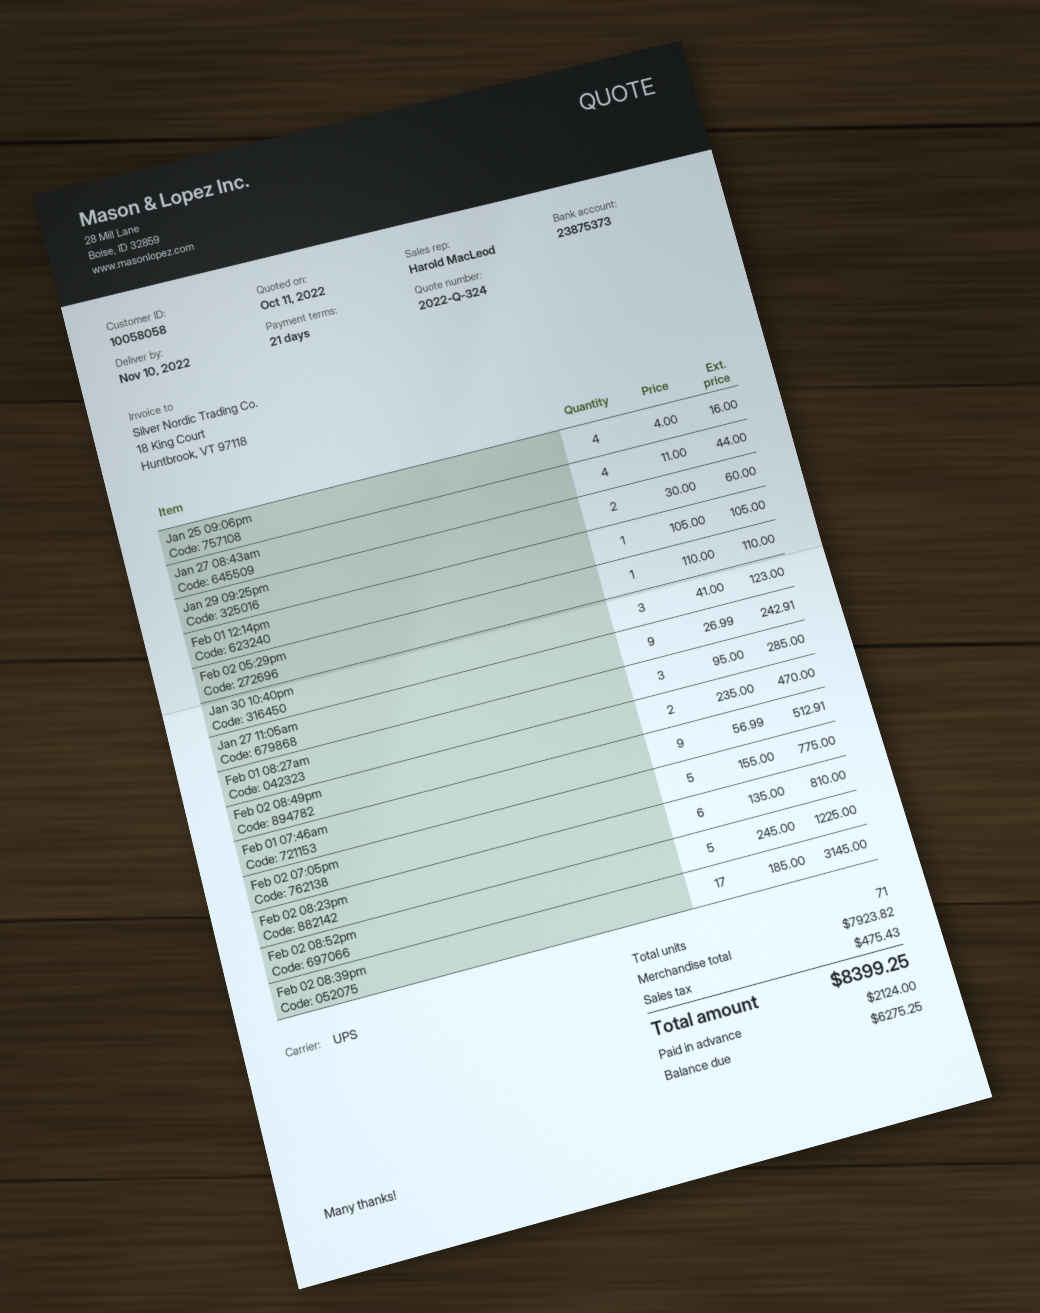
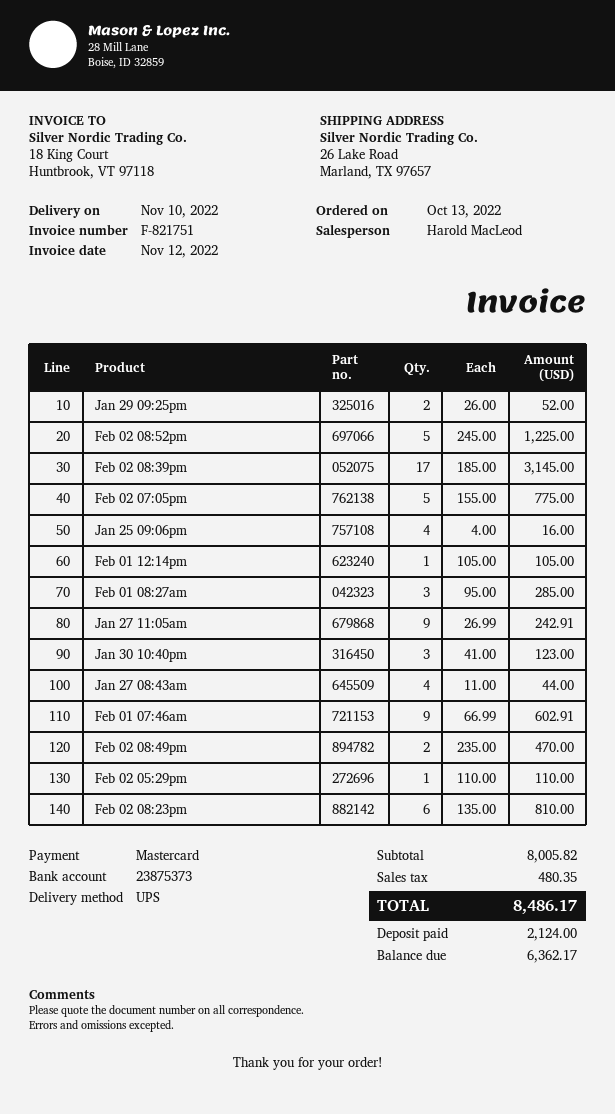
Jan 29 09:25pm: 2 x 30.00 = 60.00 -> 2 x 26.00 = 52.00
Feb 01 07:46am: 9 x 56.99 = 512.91 -> 9 x 66.99 = 602.91
subtotal: 7923.82 -> 8005.82
tax: 475.43 -> 480.35
total: 8399.25 -> 8486.17
balance: 6275.25 -> 6362.17

